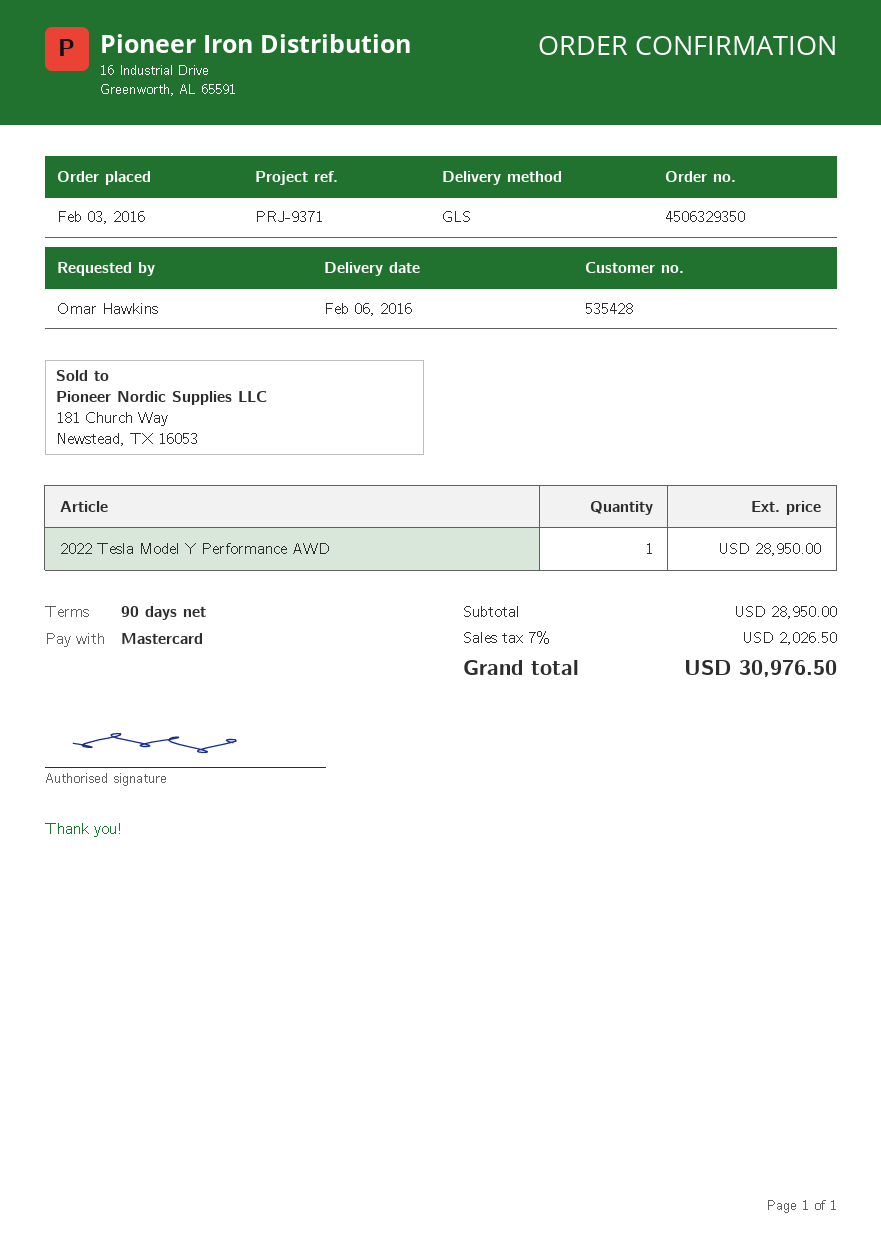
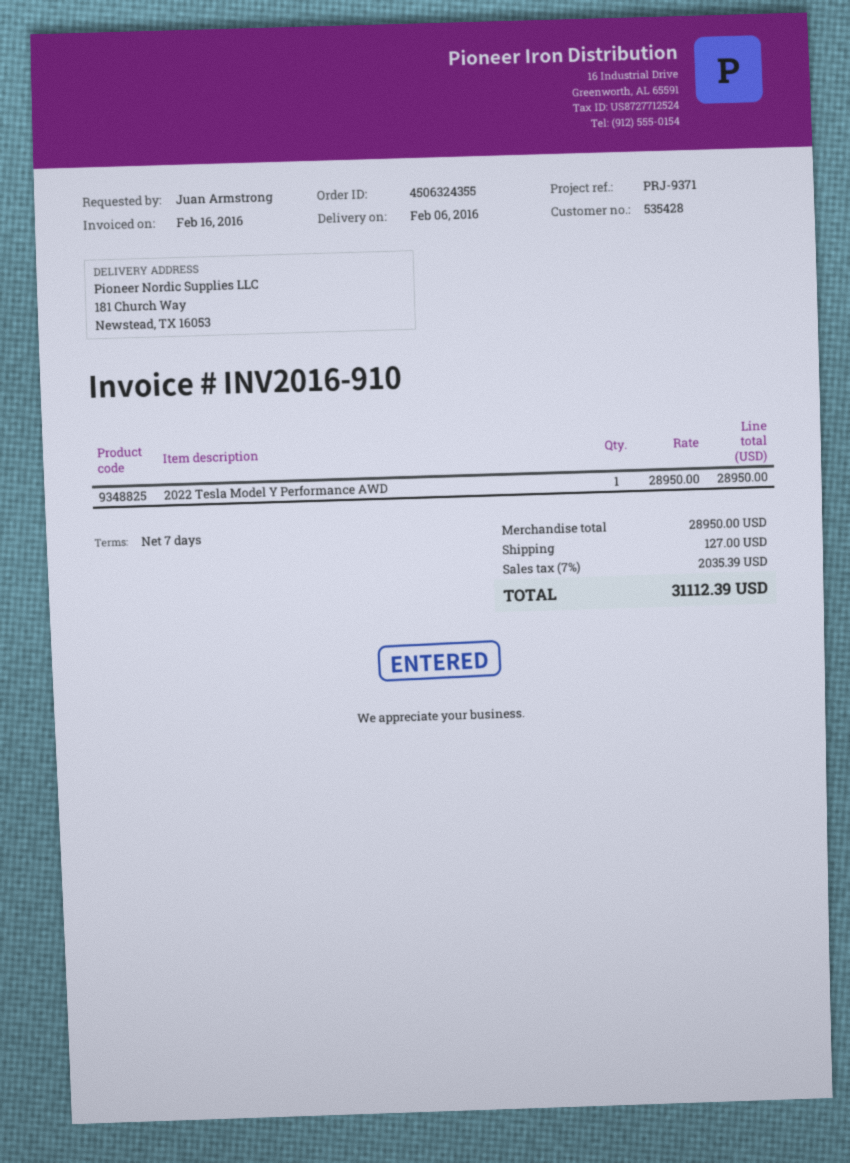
order number: 4506329350 -> 4506324355
payment terms: 90 days -> 7 days
ordered by: Omar Hawkins -> Juan Armstrong
shipping: none -> 127.00
tax: 7% = 2026.50 -> 7% = 2035.39
total: 30976.50 -> 31112.39

